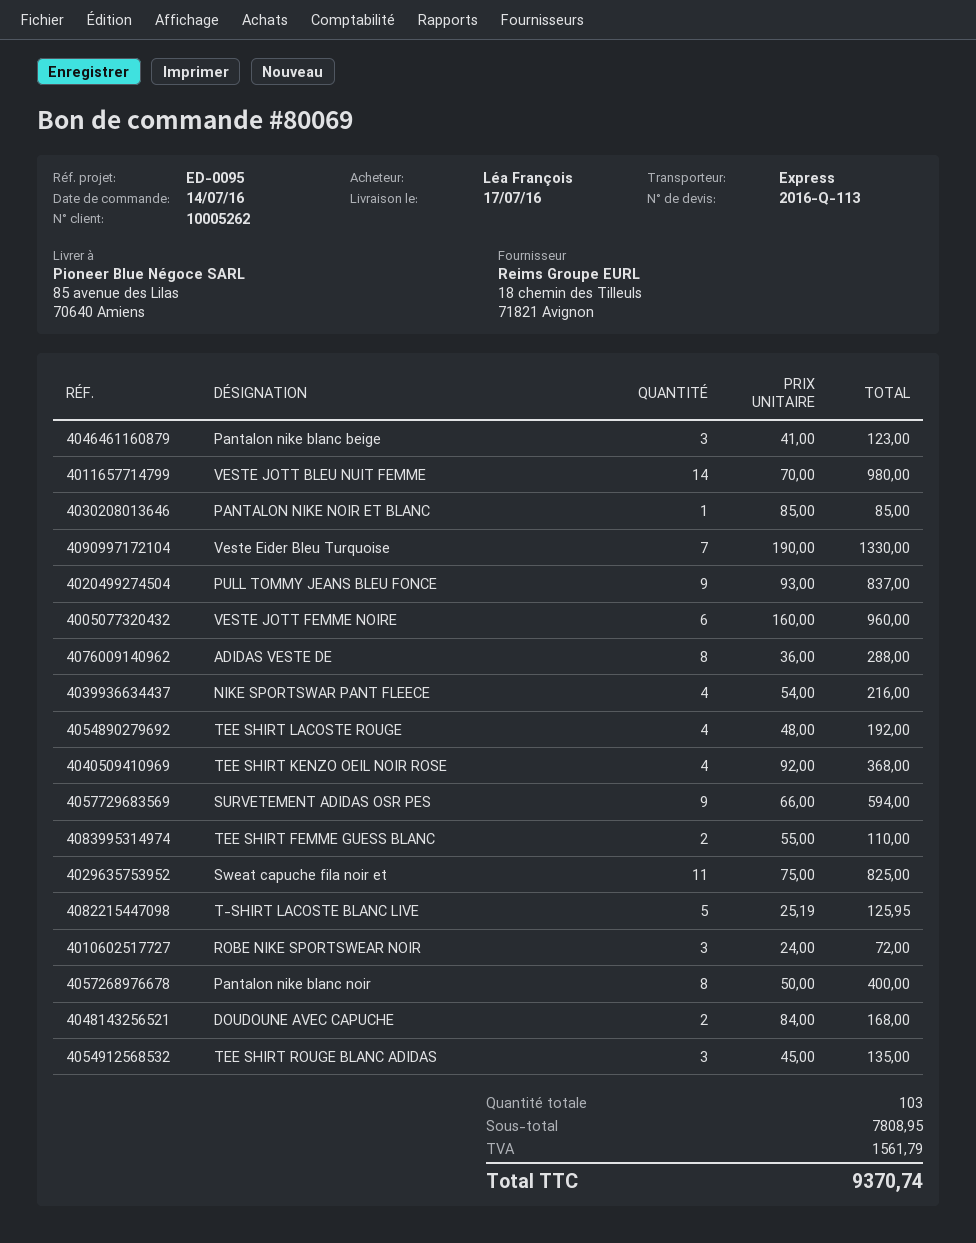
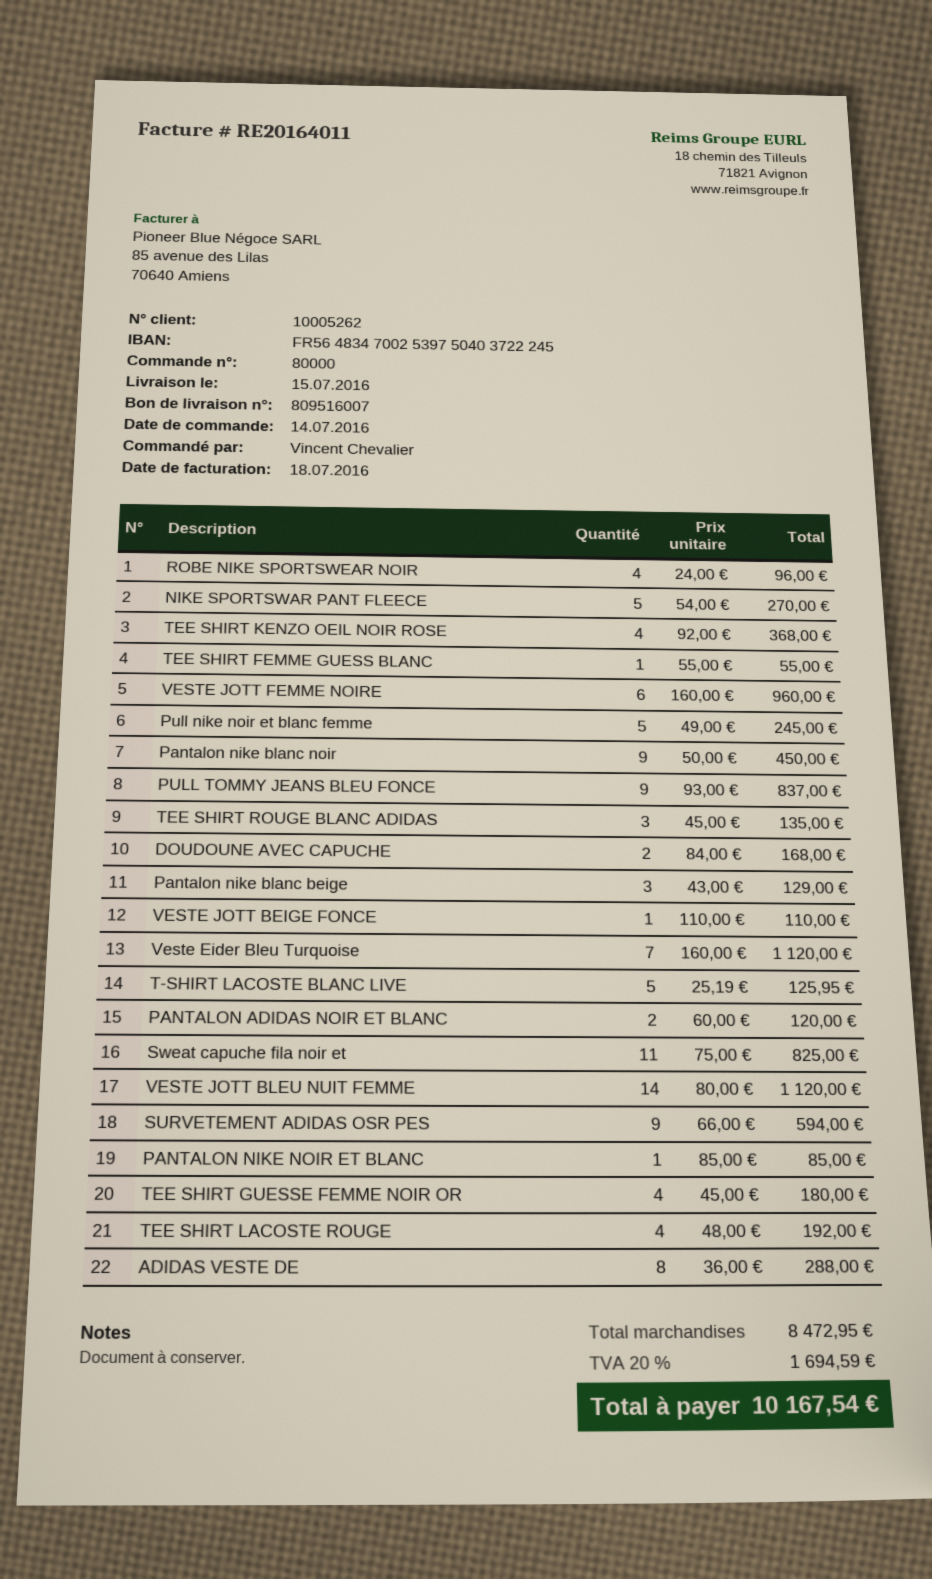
order number: 80069 -> 80000
delivery date: 2016-07-17 -> 2016-07-15
ordered by: Léa François -> Vincent Chevalier
Pantalon nike blanc beige: 3 x 41.00 = 123.00 -> 3 x 43.00 = 129.00
VESTE JOTT BLEU NUIT FEMME: 14 x 70.00 = 980.00 -> 14 x 80.00 = 1120.00
Veste Eider Bleu Turquoise: 7 x 190.00 = 1330.00 -> 7 x 160.00 = 1120.00
NIKE SPORTSWAR PANT FLEECE: 4 x 54.00 = 216.00 -> 5 x 54.00 = 270.00
TEE SHIRT FEMME GUESS BLANC: 2 x 55.00 = 110.00 -> 1 x 55.00 = 55.00
ROBE NIKE SPORTSWEAR NOIR: 3 x 24.00 = 72.00 -> 4 x 24.00 = 96.00
Pantalon nike blanc noir: 8 x 50.00 = 400.00 -> 9 x 50.00 = 450.00
Pull nike noir et blanc femme: none -> 5 x 49.00 = 245.00
VESTE JOTT BEIGE FONCE: none -> 1 x 110.00 = 110.00
PANTALON ADIDAS NOIR ET BLANC: none -> 2 x 60.00 = 120.00
TEE SHIRT GUESSE FEMME NOIR OR: none -> 4 x 45.00 = 180.00
subtotal: 7808.95 -> 8472.95
tax: 1561.79 -> 1694.59
total: 9370.74 -> 10167.54

